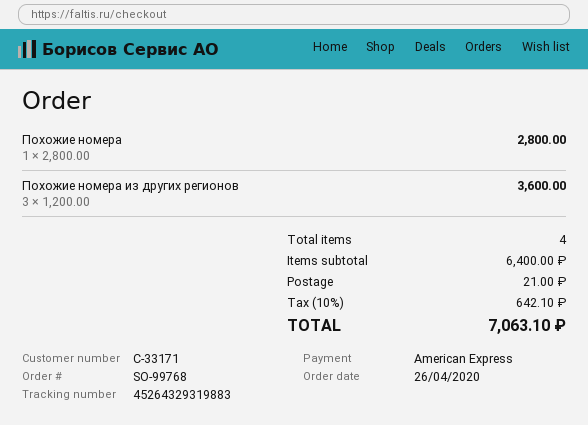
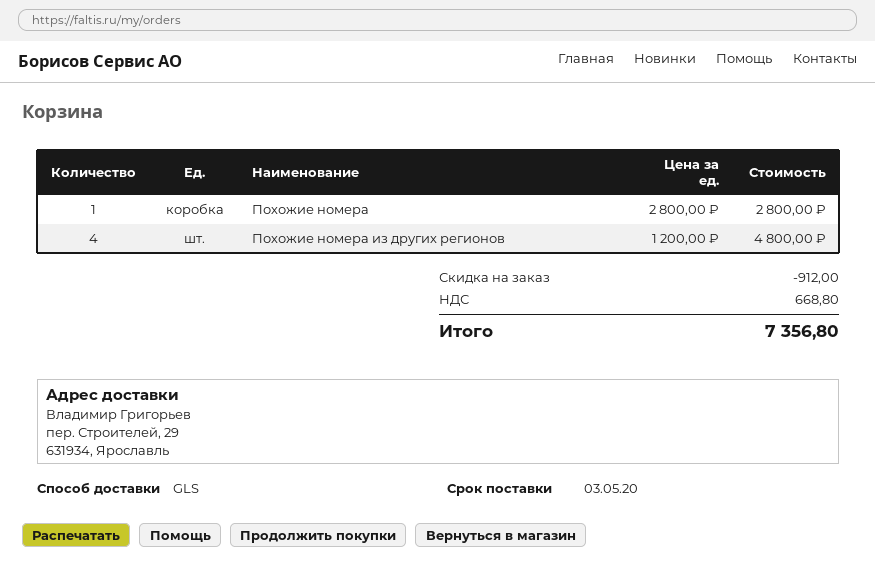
Похожие номера из других регионов: 3 x 1200.00 = 3600.00 -> 4 x 1200.00 = 4800.00
discount: none -> 912.00
shipping: 21.00 -> none
tax: 642.10 -> 668.80
total: 7063.10 -> 7356.80

